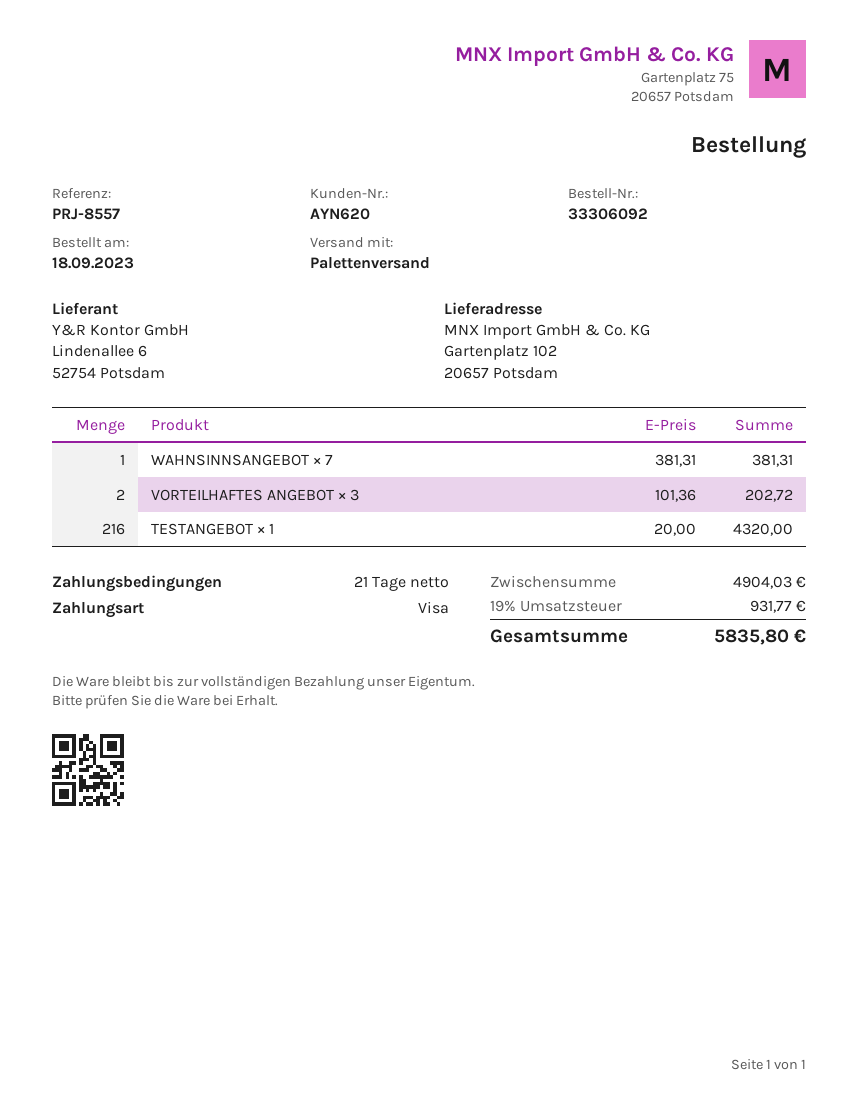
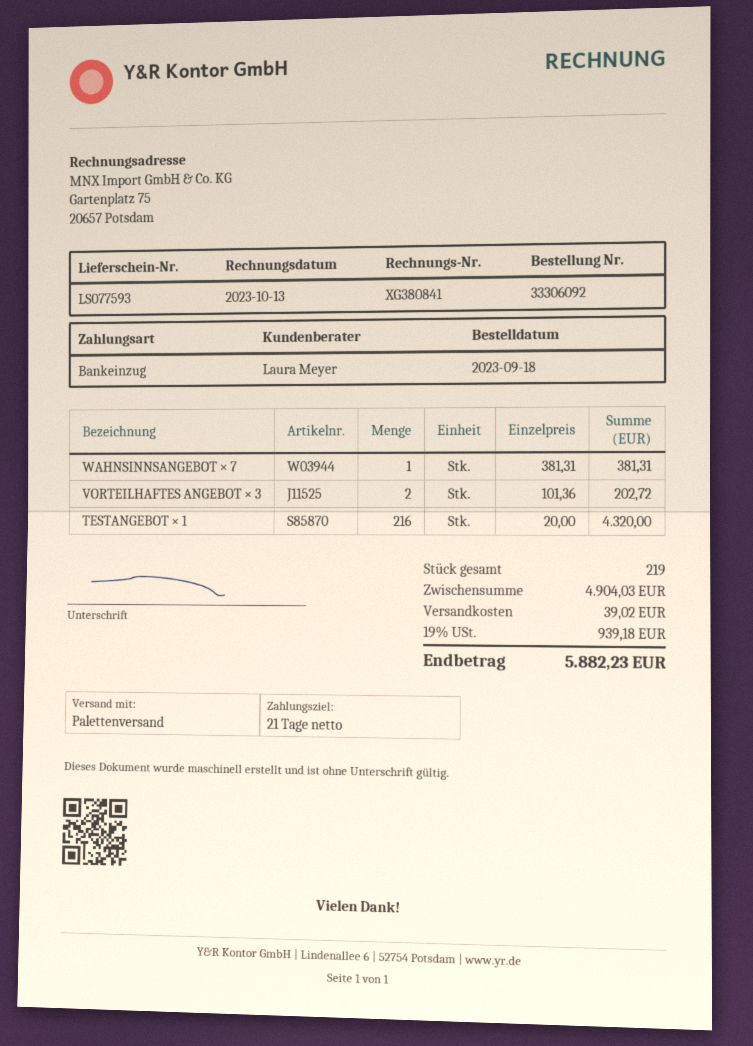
payment method: Visa -> direct debit
shipping: none -> 39.02
tax: 19% = 931.77 -> 19% = 939.18
total: 5835.80 -> 5882.23

